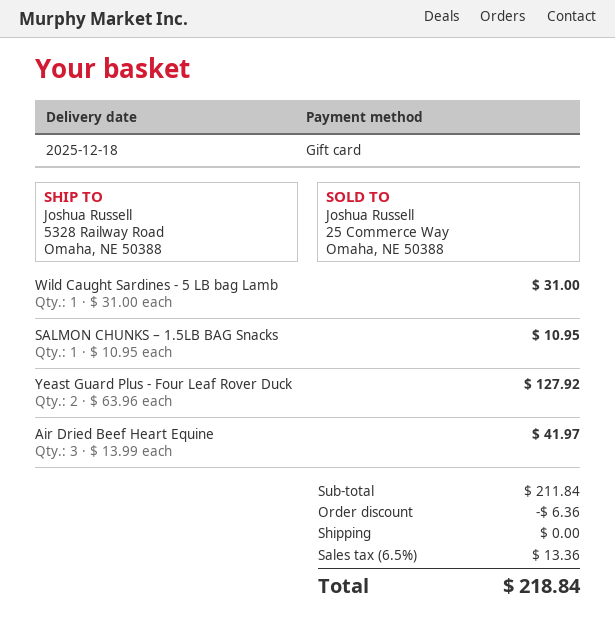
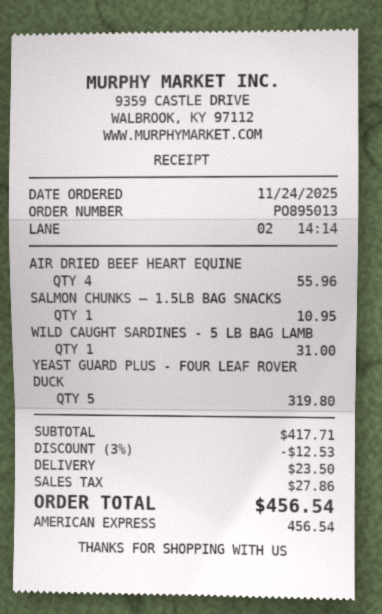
payment method: gift card -> American Express
Yeast Guard Plus - Four Leaf Rover Duck: 2 for 127.92 -> 5 for 319.80
Air Dried Beef Heart Equine: 3 for 41.97 -> 4 for 55.96
subtotal: 211.84 -> 417.71
discount: 6.36 -> 12.53
shipping: 0.00 -> 23.50
tax: 13.36 -> 27.86
total: 218.84 -> 456.54

